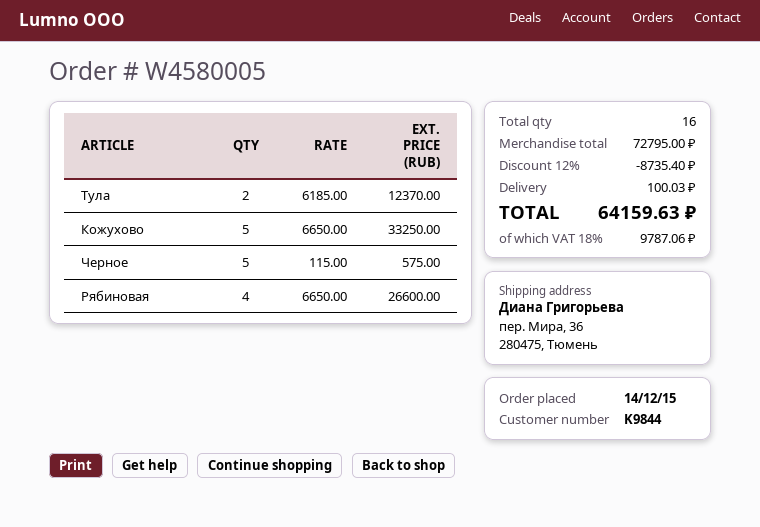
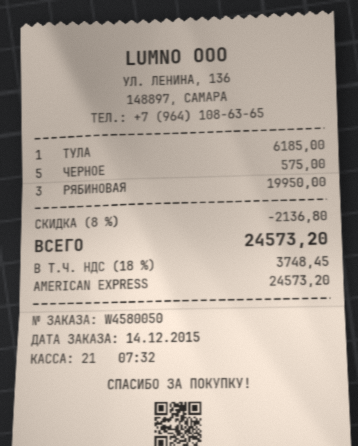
order number: W4580005 -> W4580050
Тула: 2 for 12370.00 -> 1 for 6185.00
Кожухово: 5 for 33250.00 -> none
Рябиновая: 4 for 26600.00 -> 3 for 19950.00
discount: 12% = 8735.40 -> 8% = 2136.80
shipping: 100.03 -> none
tax: 18% = 9787.06 -> 18% = 3748.45
total: 64159.63 -> 24573.20

